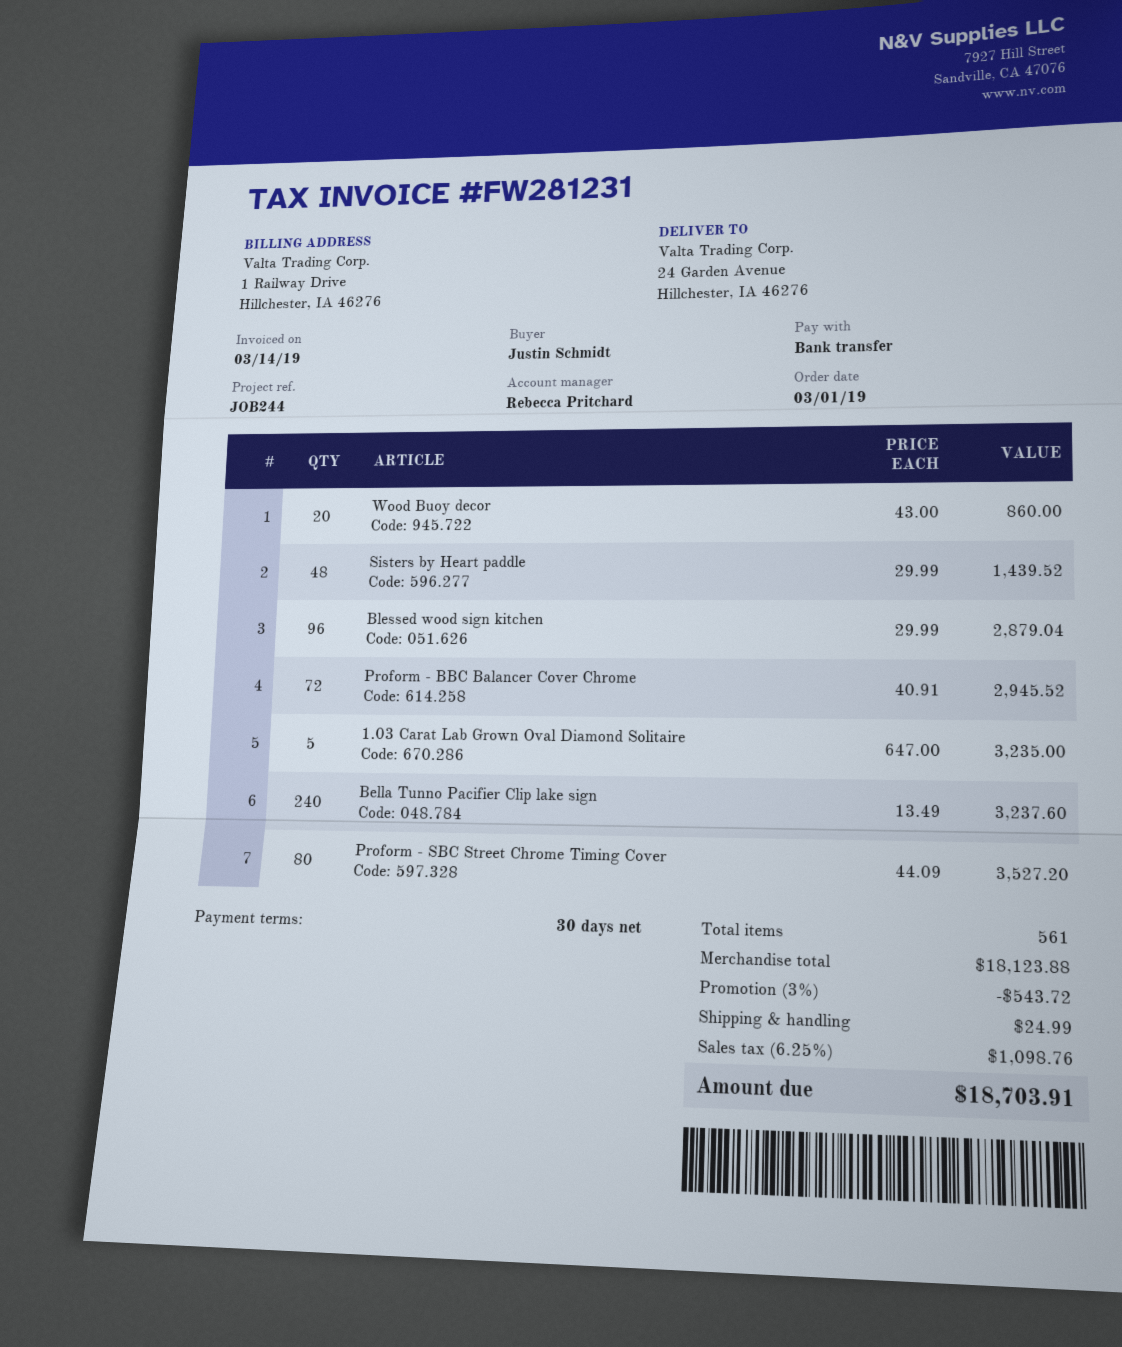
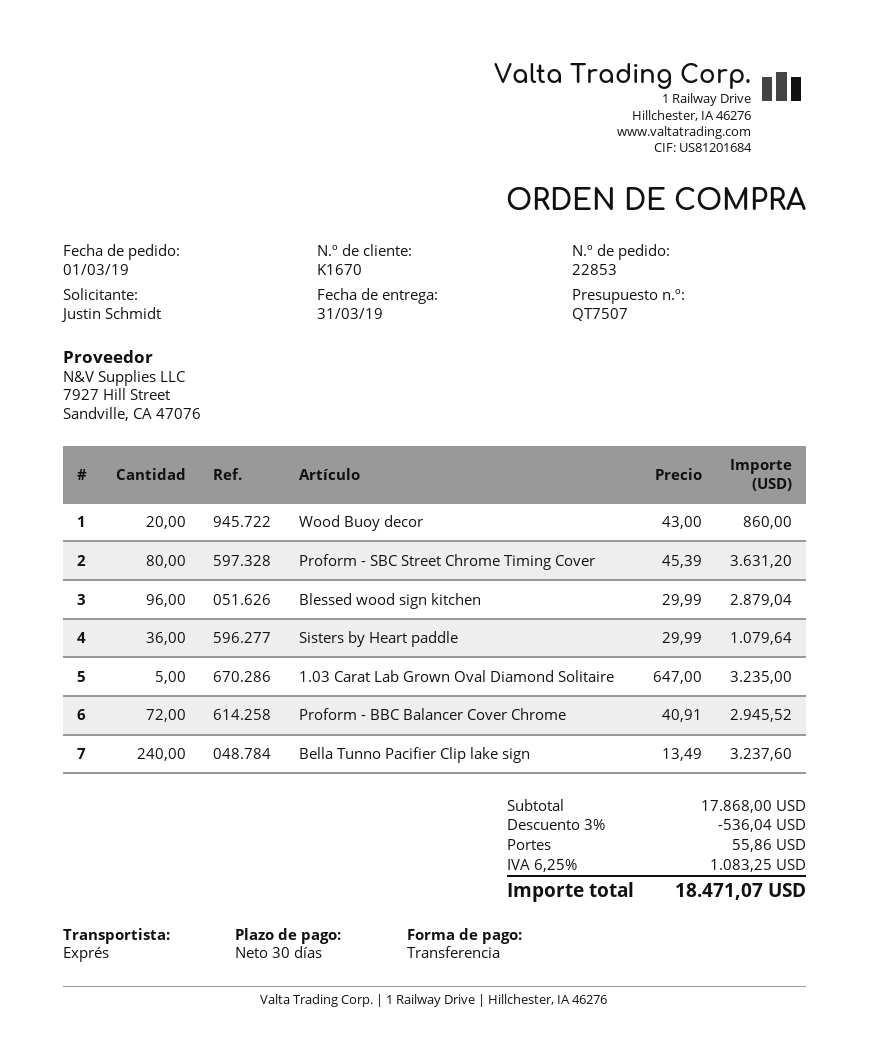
Sisters by Heart paddle: 48 x 29.99 = 1439.52 -> 36 x 29.99 = 1079.64
Proform - SBC Street Chrome Timing Cover: 80 x 44.09 = 3527.20 -> 80 x 45.39 = 3631.20
subtotal: 18123.88 -> 17868.00
discount: 3% = 543.72 -> 3% = 536.04
shipping: 24.99 -> 55.86
tax: 6.25% = 1098.76 -> 6.25% = 1083.25
total: 18703.91 -> 18471.07

